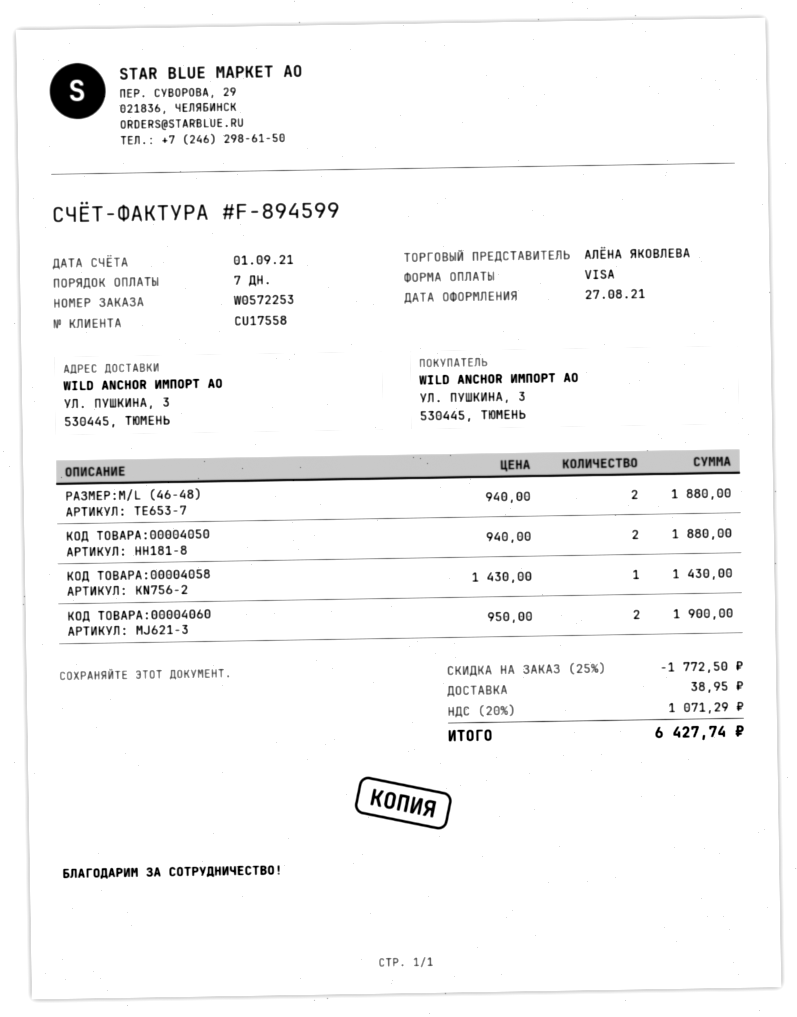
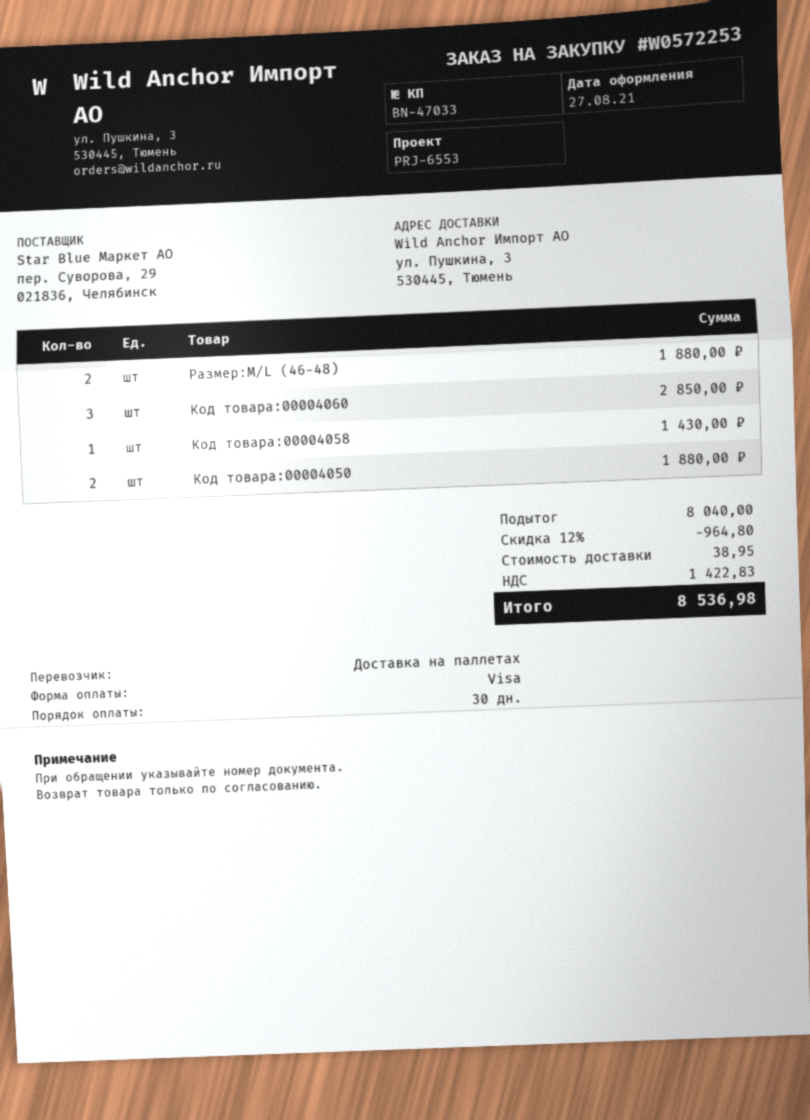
payment terms: 7 days -> 30 days
КОД ТОВАРА:00004060: 2 for 1900.00 -> 3 for 2850.00
discount: 25% = 1772.50 -> 12% = 964.80
tax: 1071.29 -> 1422.83
total: 6427.74 -> 8536.98

